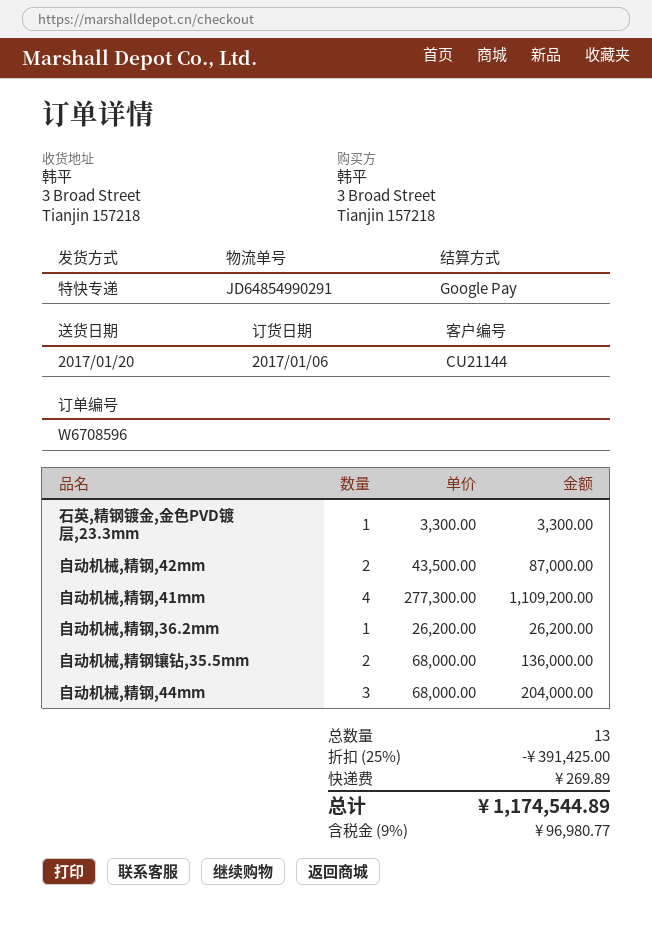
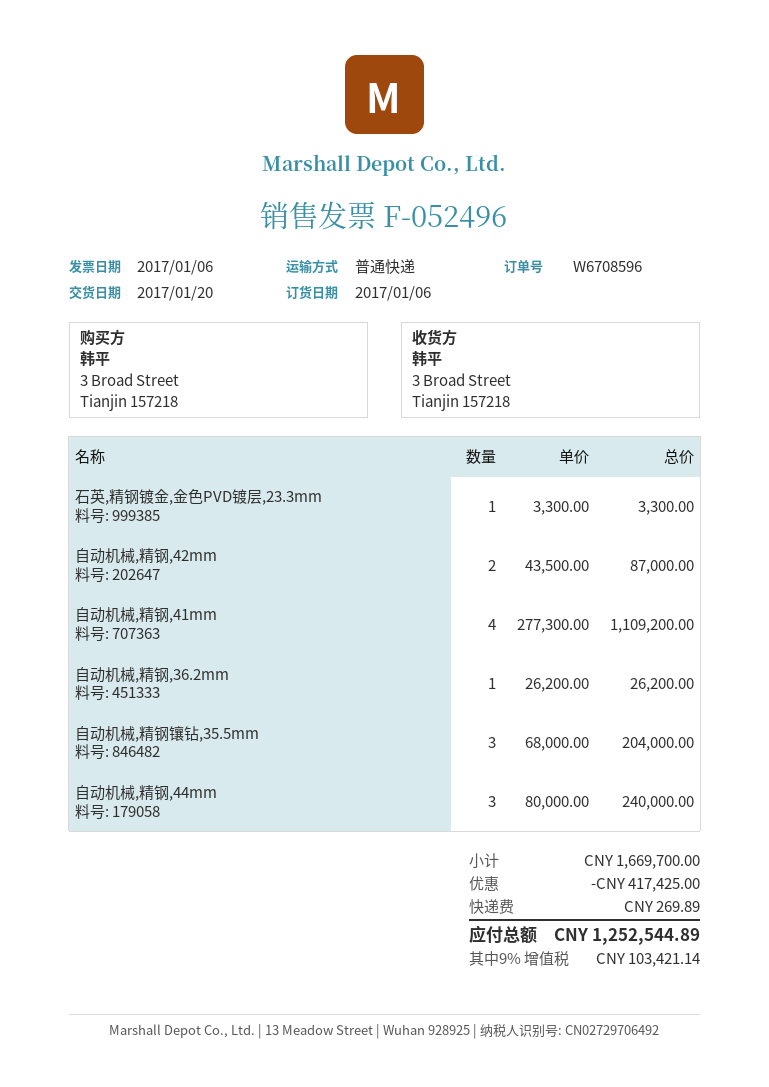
shipping method: express -> standard
自动机械,精钢镶钻,35.5mm: 2 x 68000.00 = 136000.00 -> 3 x 68000.00 = 204000.00
自动机械,精钢,44mm: 3 x 68000.00 = 204000.00 -> 3 x 80000.00 = 240000.00
discount: 391425.00 -> 417425.00
tax: 9% = 96980.77 -> 9% = 103421.14
total: 1174544.89 -> 1252544.89

